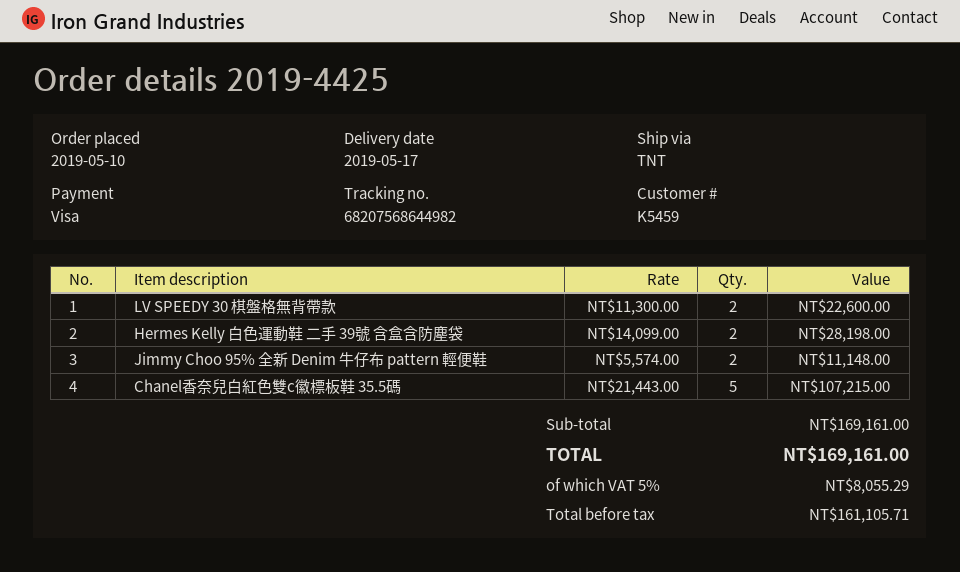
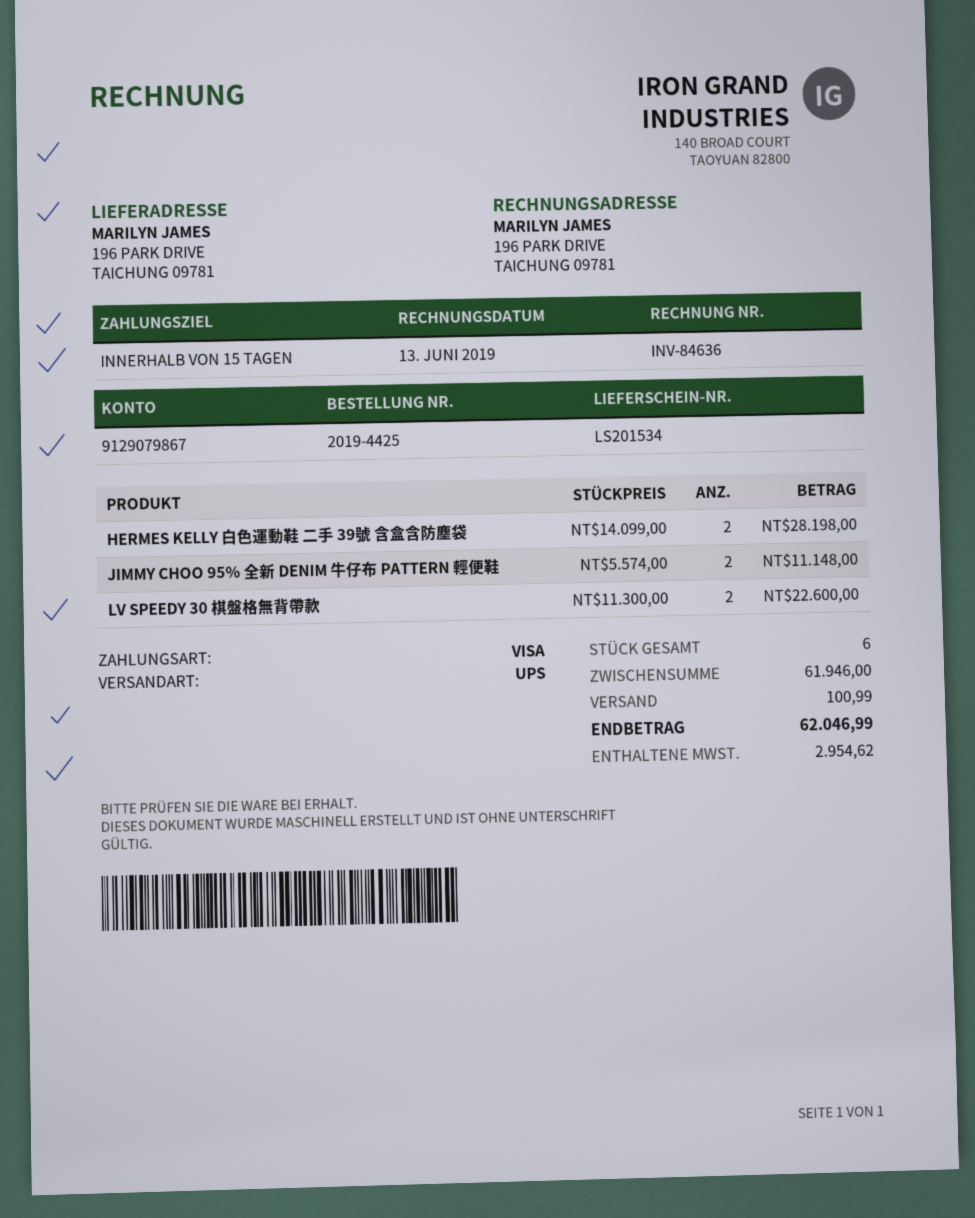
shipping method: TNT -> UPS
Chanel香奈兒白紅色雙c徽標板鞋 35.5碼: 5 x 21443.00 = 107215.00 -> none
subtotal: 169161.00 -> 61946.00
shipping: none -> 100.99
tax: 8055.29 -> 2954.62
total: 169161.00 -> 62046.99

